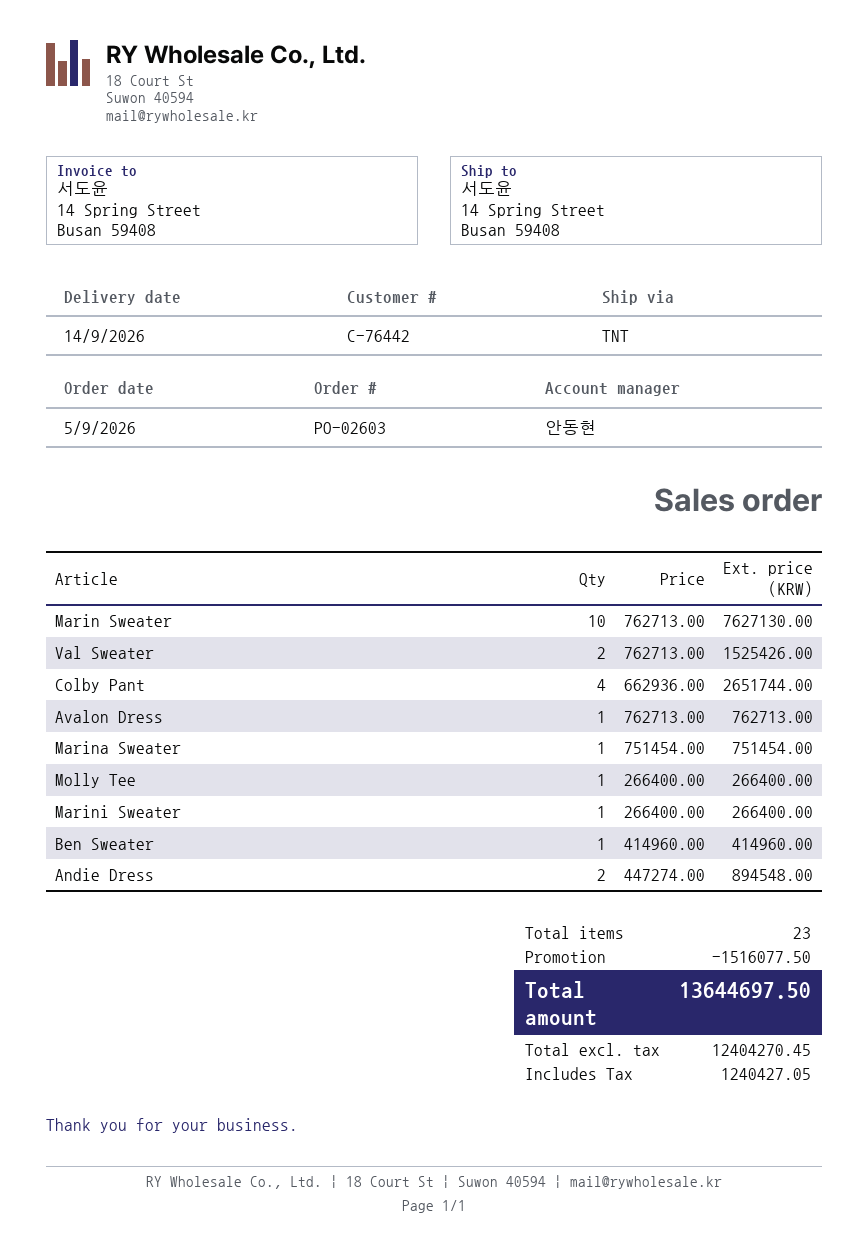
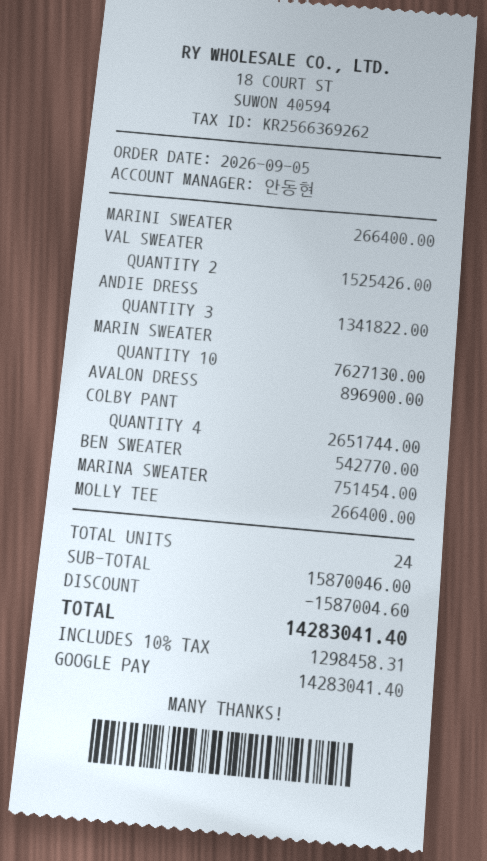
Avalon Dress: 1 for 762713.00 -> 1 for 896900.00
Ben Sweater: 1 for 414960.00 -> 1 for 542770.00
Andie Dress: 2 for 894548.00 -> 3 for 1341822.00
total quantity: 23 -> 24
discount: 1516077.50 -> 1587004.60
tax: 1240427.05 -> 1298458.31
total: 13644697.50 -> 14283041.40

